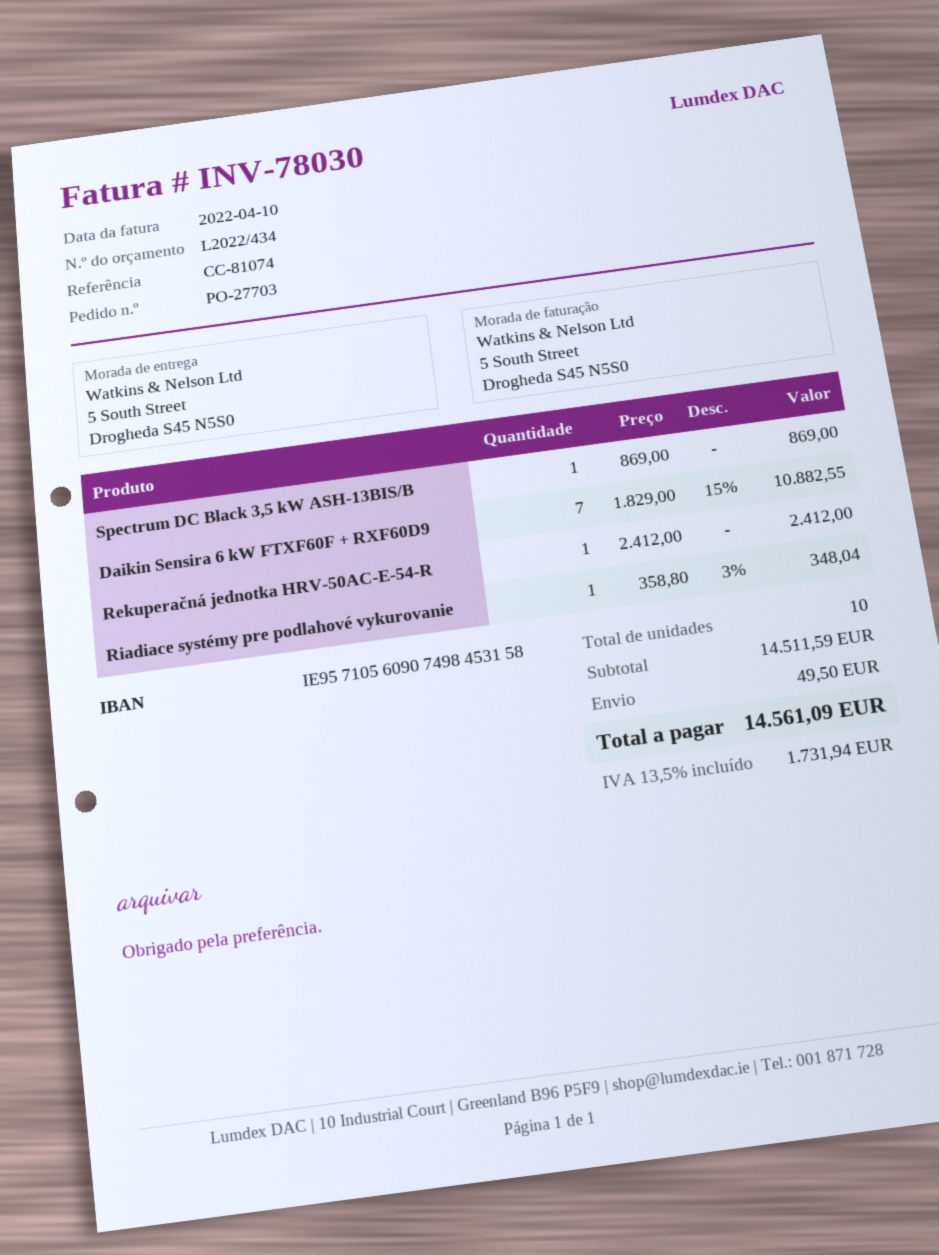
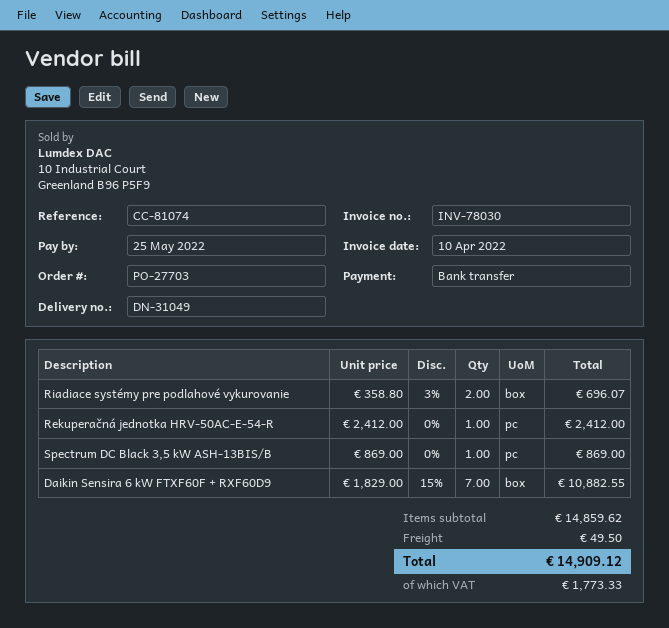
Riadiace systémy pre podlahové vykurovanie: 1 x 358.80 - 3% = 348.04 -> 2 x 358.80 - 3% = 696.07
subtotal: 14511.59 -> 14859.62
tax: 1731.94 -> 1773.33
total: 14561.09 -> 14909.12

